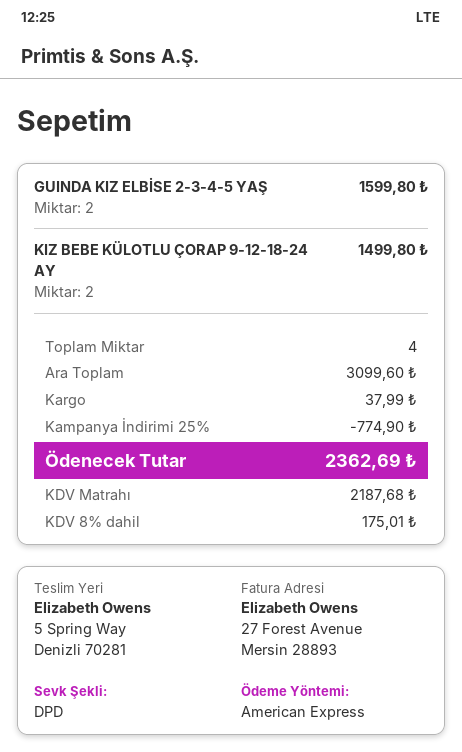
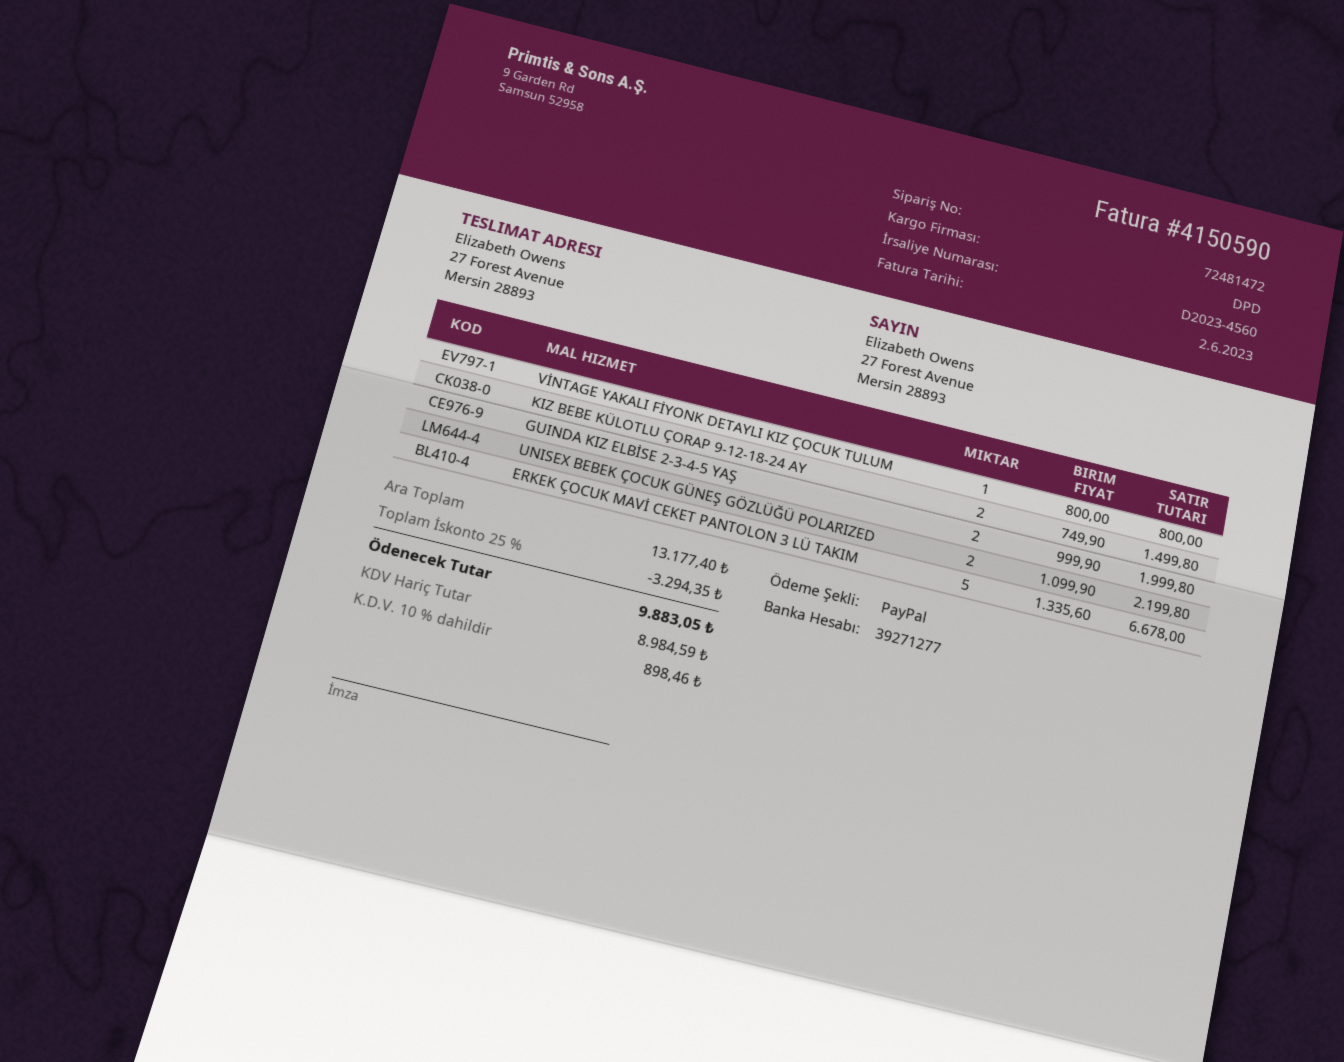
payment method: American Express -> PayPal
ship to: 5 Spring Way, Denizli 70281 -> 27 Forest Avenue, Mersin 28893
GUINDA KIZ ELBİSE 2-3-4-5 YAŞ: 2 for 1599.80 -> 2 for 1999.80
VİNTAGE YAKALI FİYONK DETAYLI KIZ ÇOCUK TULUM: none -> 1 for 800.00
UNISEX BEBEK ÇOCUK GÜNEŞ GÖZLÜĞÜ POLARIZED: none -> 2 for 2199.80
ERKEK ÇOCUK MAVİ CEKET PANTOLON 3 LÜ TAKIM: none -> 5 for 6678.00
subtotal: 3099.60 -> 13177.40
discount: 25% = 774.90 -> 25% = 3294.35
shipping: 37.99 -> none
net: 2187.68 -> 8984.59
tax: 8% = 175.01 -> 10% = 898.46
total: 2362.69 -> 9883.05

